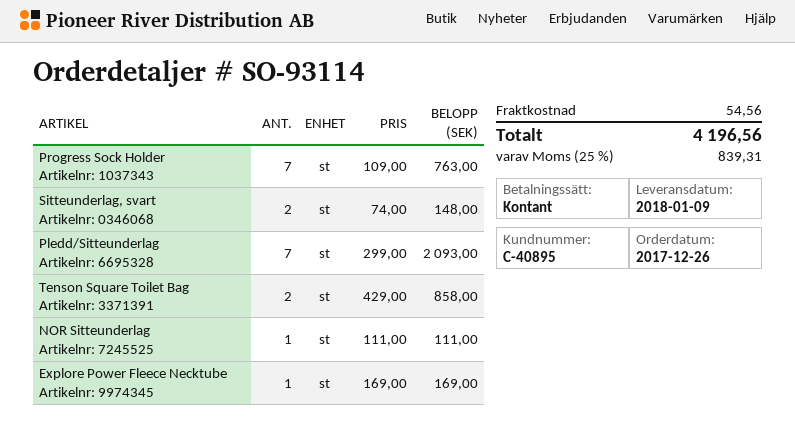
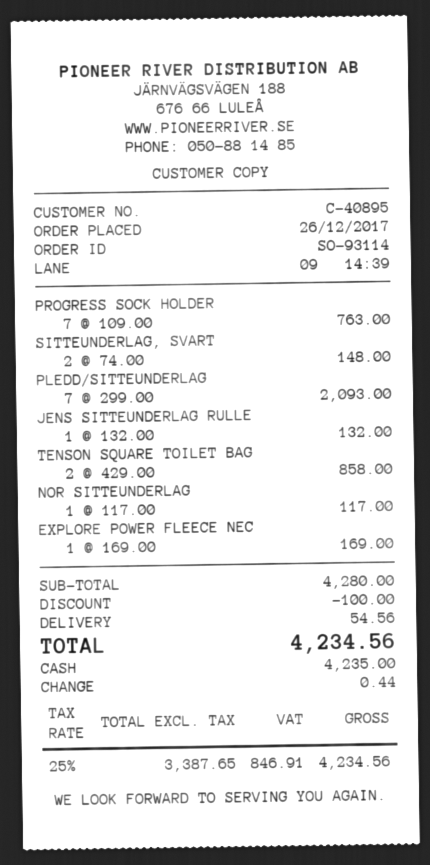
NOR Sitteunderlag: 1 x 111.00 = 111.00 -> 1 x 117.00 = 117.00
JENS SITTEUNDERLAG RULLE: none -> 1 x 132.00 = 132.00
discount: none -> 100.00
tax: 25% = 839.31 -> 25% = 846.91
total: 4196.56 -> 4234.56

